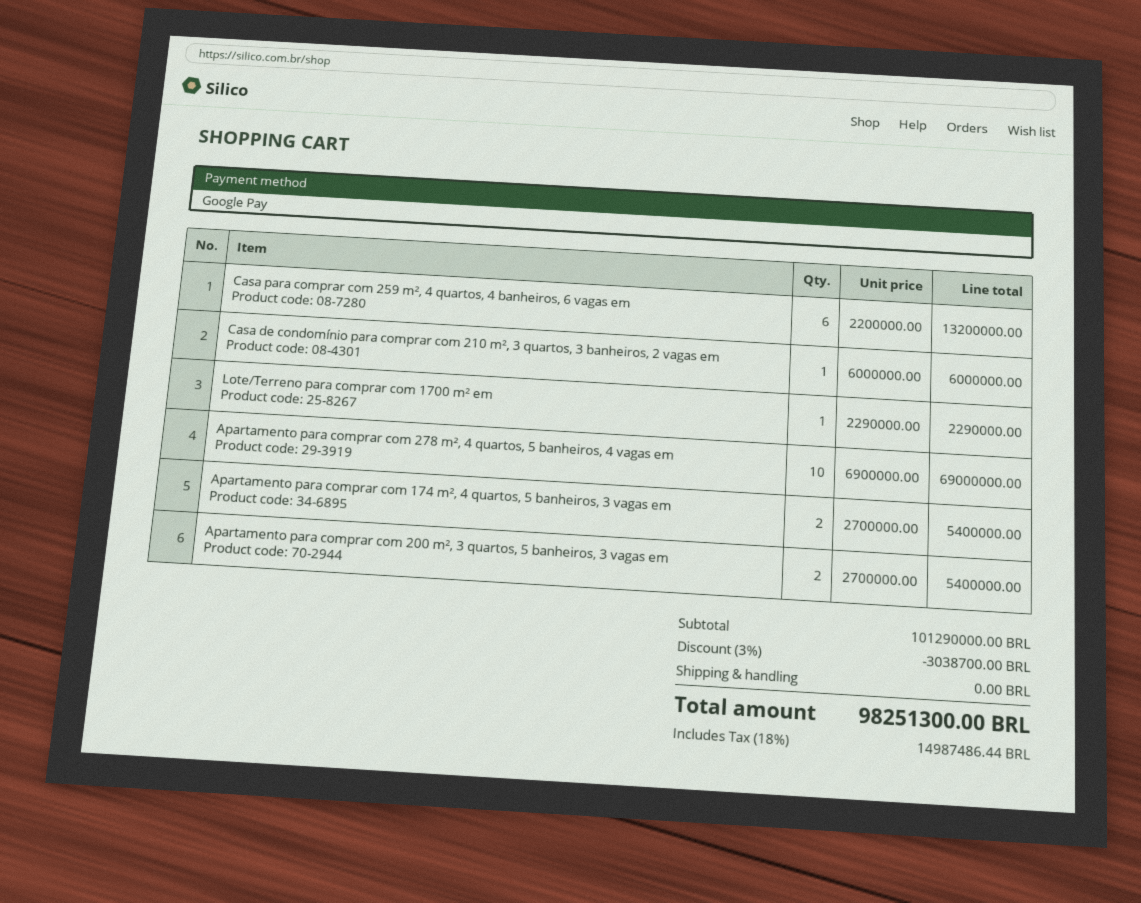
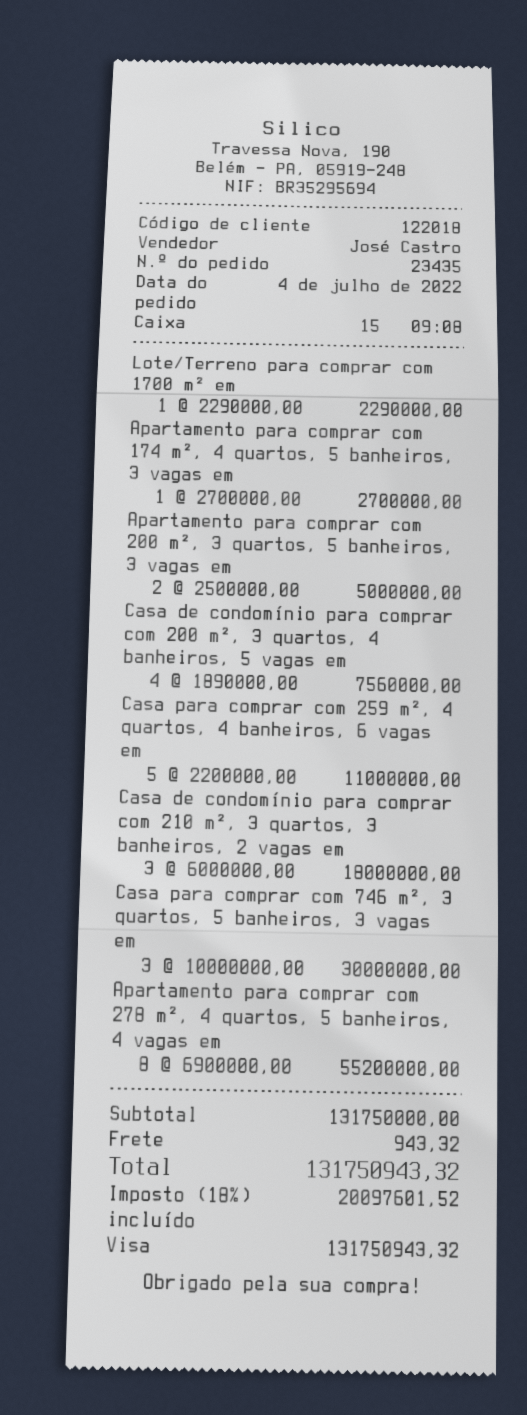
payment method: Google Pay -> Visa
Casa para comprar com 259 m², 4 quartos, 4 banheiros, 6 vagas em: 6 x 2200000.00 = 13200000.00 -> 5 x 2200000.00 = 11000000.00
Casa de condomínio para comprar com 210 m², 3 quartos, 3 banheiros, 2 vagas em: 1 x 6000000.00 = 6000000.00 -> 3 x 6000000.00 = 18000000.00
Apartamento para comprar com 278 m², 4 quartos, 5 banheiros, 4 vagas em: 10 x 6900000.00 = 69000000.00 -> 8 x 6900000.00 = 55200000.00
Apartamento para comprar com 174 m², 4 quartos, 5 banheiros, 3 vagas em: 2 x 2700000.00 = 5400000.00 -> 1 x 2700000.00 = 2700000.00
Apartamento para comprar com 200 m², 3 quartos, 5 banheiros, 3 vagas em: 2 x 2700000.00 = 5400000.00 -> 2 x 2500000.00 = 5000000.00
Casa de condomínio para comprar com 200 m², 3 quartos, 4 banheiros, 5 vagas em: none -> 4 x 1890000.00 = 7560000.00
Casa para comprar com 746 m², 3 quartos, 5 banheiros, 3 vagas em: none -> 3 x 10000000.00 = 30000000.00
subtotal: 101290000.00 -> 131750000.00
discount: 3% = 3038700.00 -> none
shipping: 0.00 -> 943.32
tax: 18% = 14987486.44 -> 18% = 20097601.52
total: 98251300.00 -> 131750943.32

